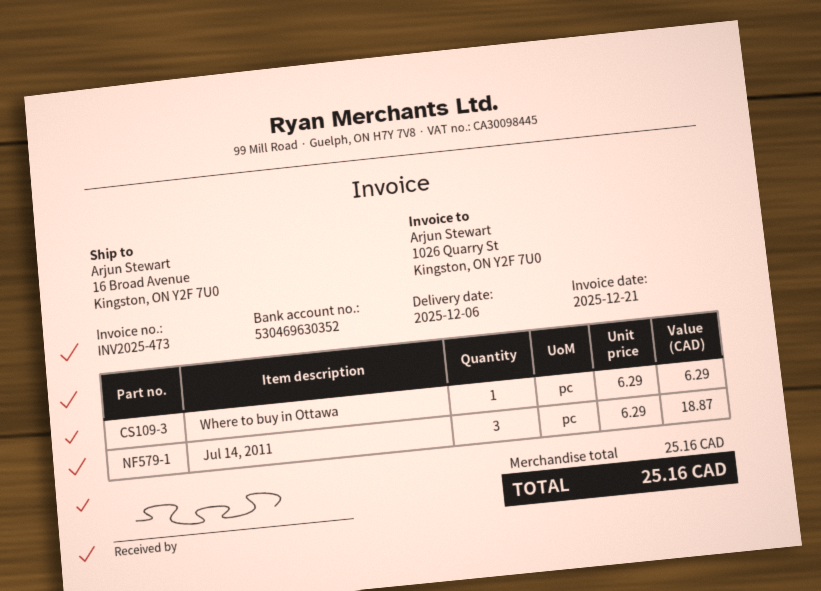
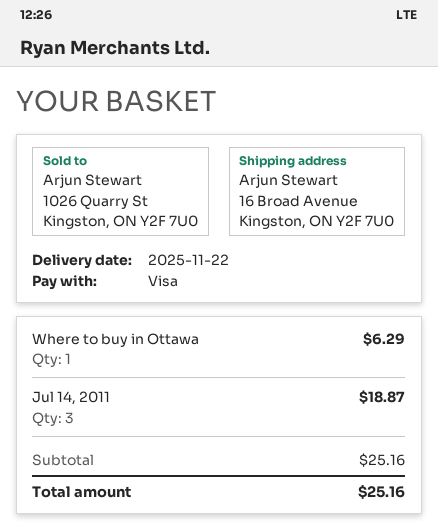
delivery date: 2025-12-06 -> 2025-11-22

